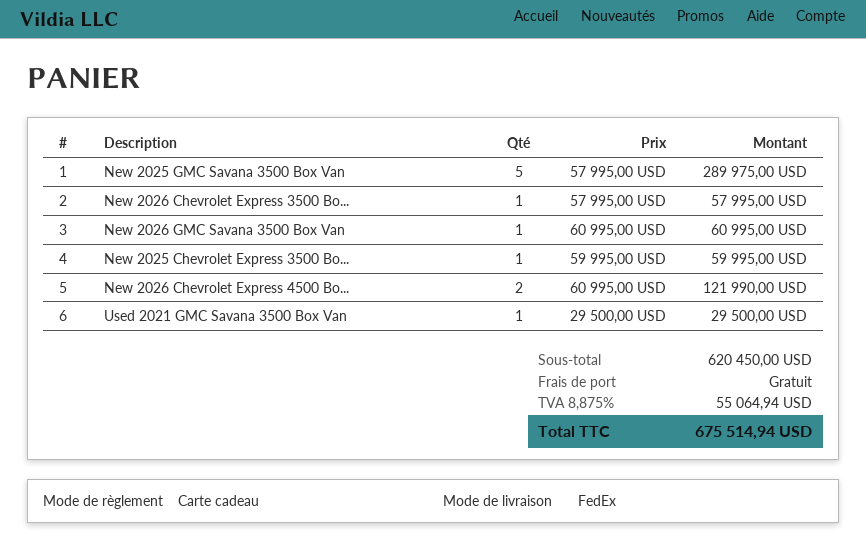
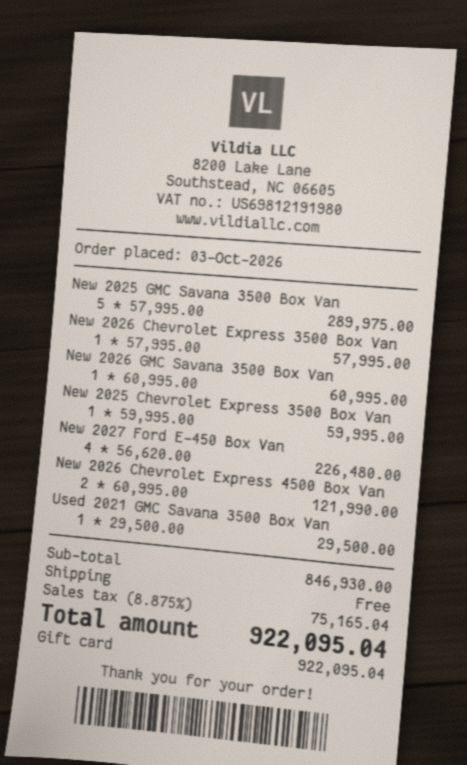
New 2027 Ford E-450 Box Van: none -> 4 x 56620.00 = 226480.00
subtotal: 620450.00 -> 846930.00
tax: 8.875% = 55064.94 -> 8.875% = 75165.04
total: 675514.94 -> 922095.04

